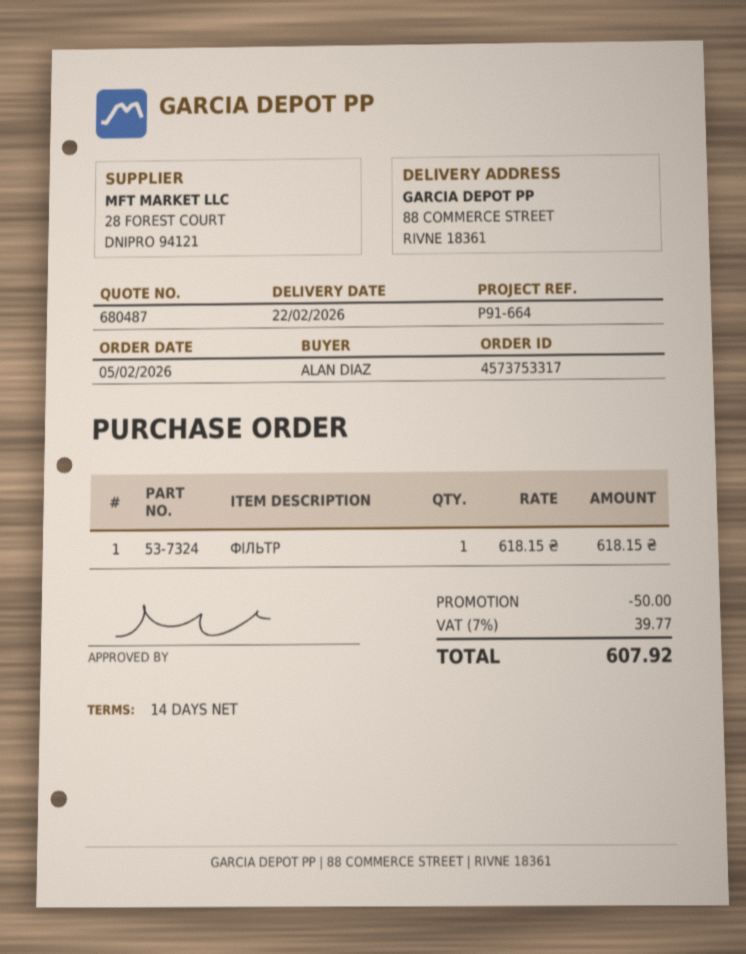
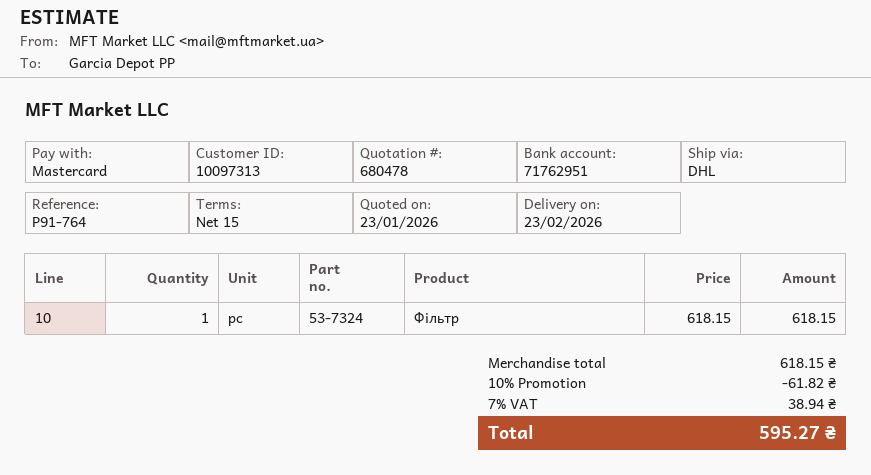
quote number: 680487 -> 680478
delivery date: 2026-02-22 -> 2026-02-23
payment terms: 14 days -> 15 days
reference: P91-664 -> P91-764
discount: 50.00 -> 61.82
tax: 7% = 39.77 -> 7% = 38.94
total: 607.92 -> 595.27

